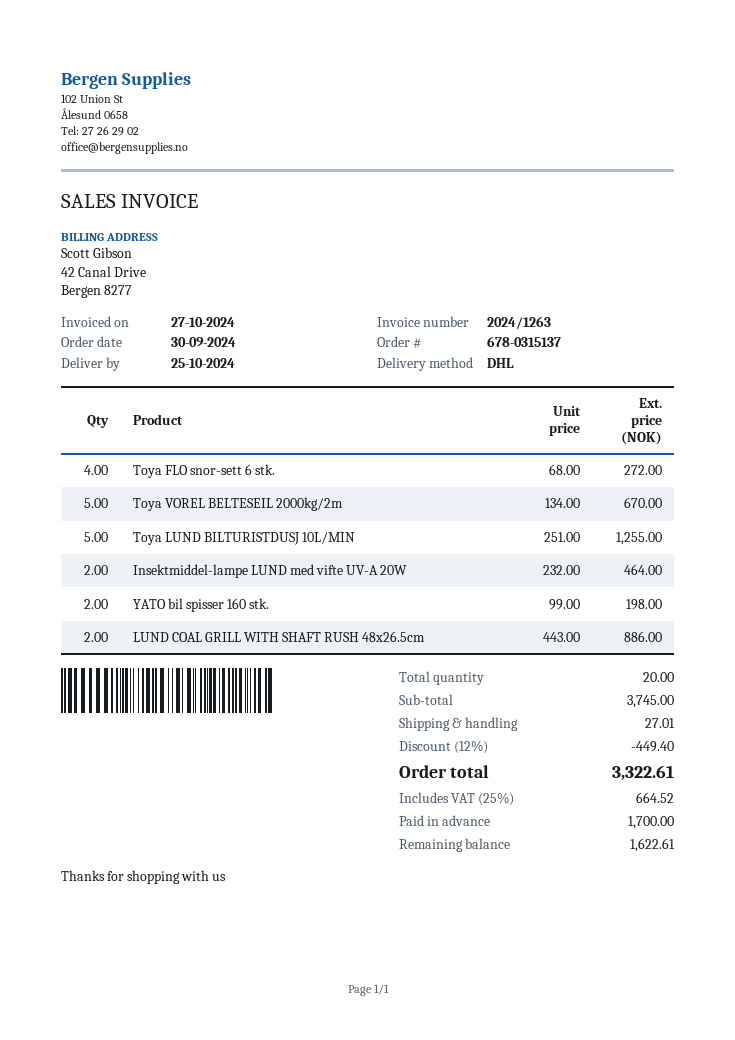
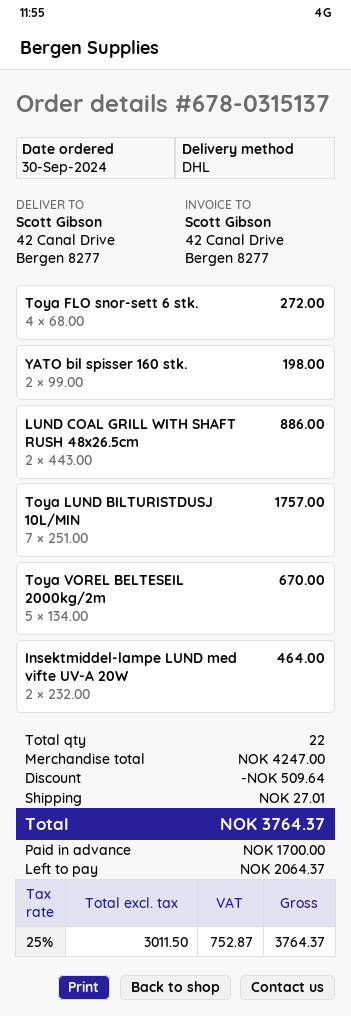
Toya LUND BILTURISTDUSJ 10L/MIN: 5 x 251.00 = 1255.00 -> 7 x 251.00 = 1757.00
total quantity: 20 -> 22
subtotal: 3745.00 -> 4247.00
discount: 449.40 -> 509.64
tax: 25% = 664.52 -> 25% = 752.87
total: 3322.61 -> 3764.37
balance: 1622.61 -> 2064.37

